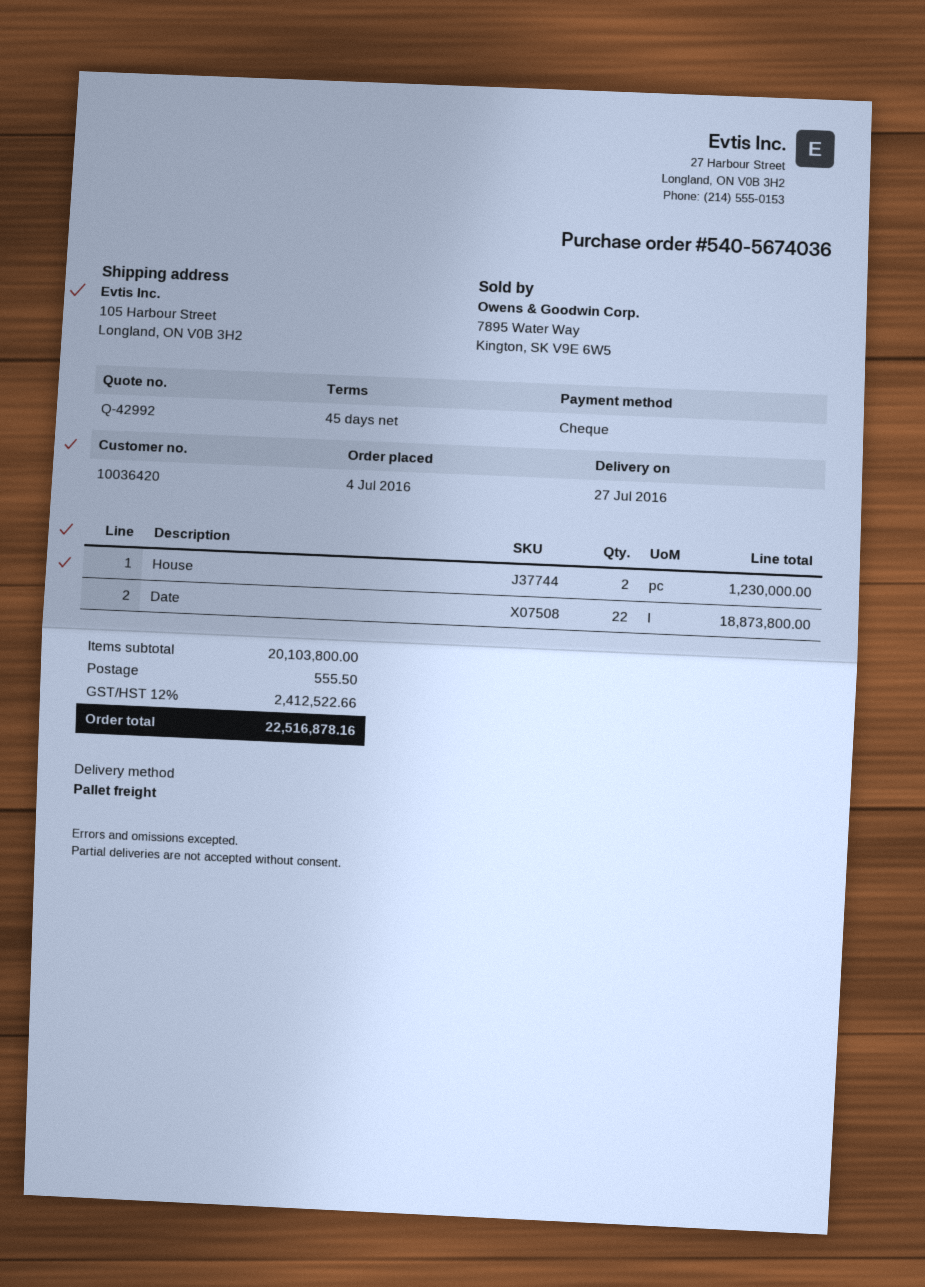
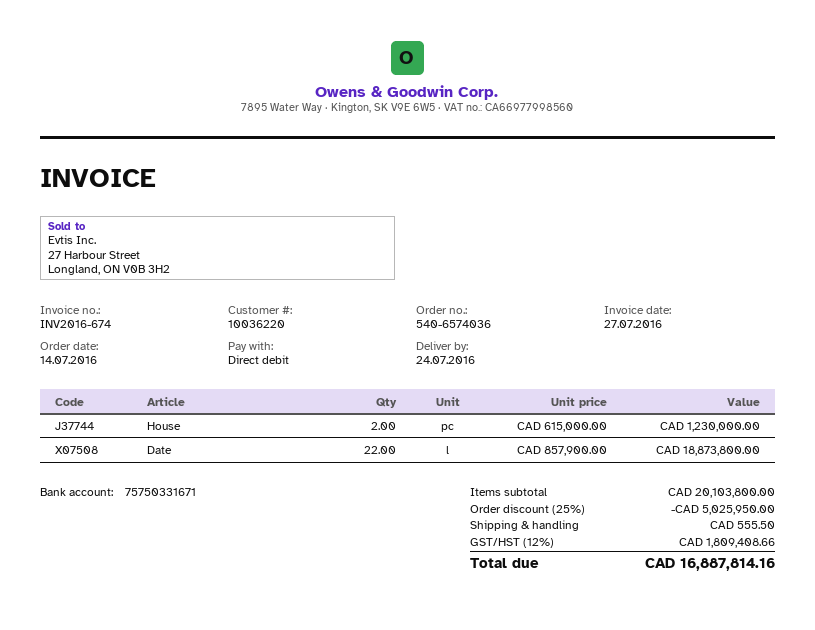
order number: 540-5674036 -> 540-6574036
order date: 2016-07-04 -> 2016-07-14
delivery date: 2016-07-27 -> 2016-07-24
customer number: 10036420 -> 10036220
payment method: cheque -> direct debit
discount: none -> 25% = 5025950.00
tax: 12% = 2412522.66 -> 12% = 1809408.66
total: 22516878.16 -> 16887814.16

